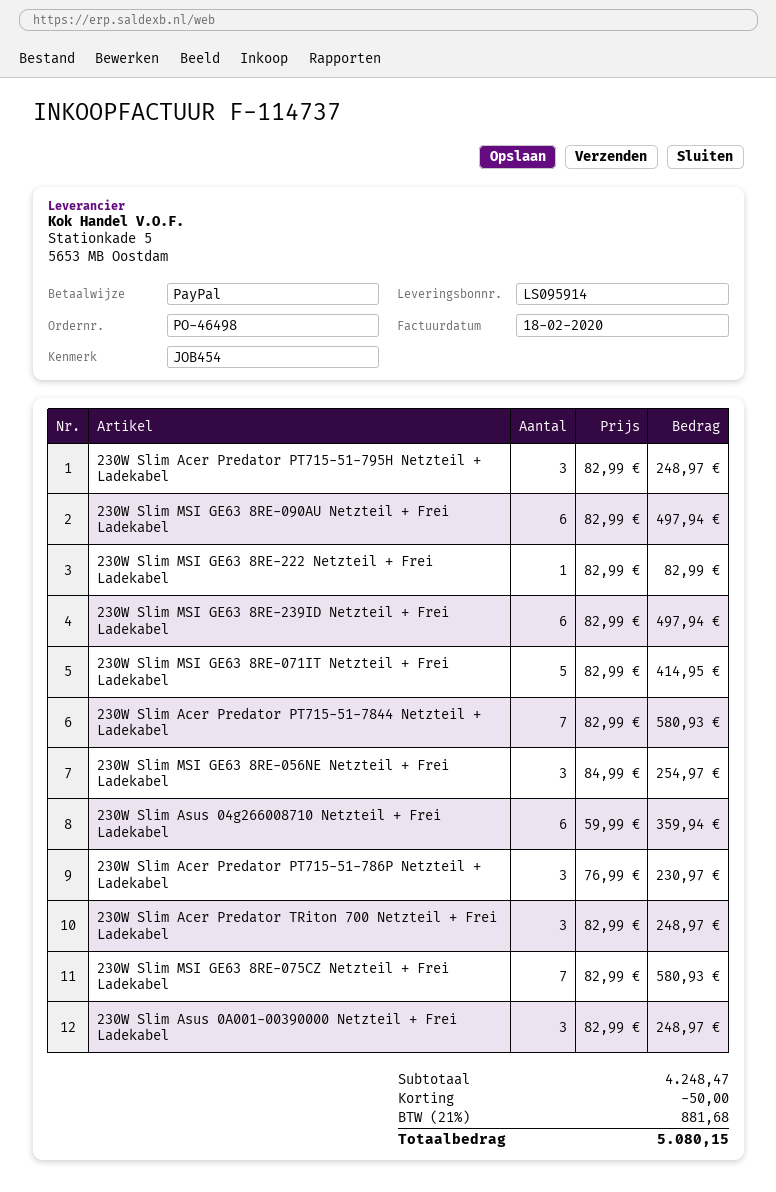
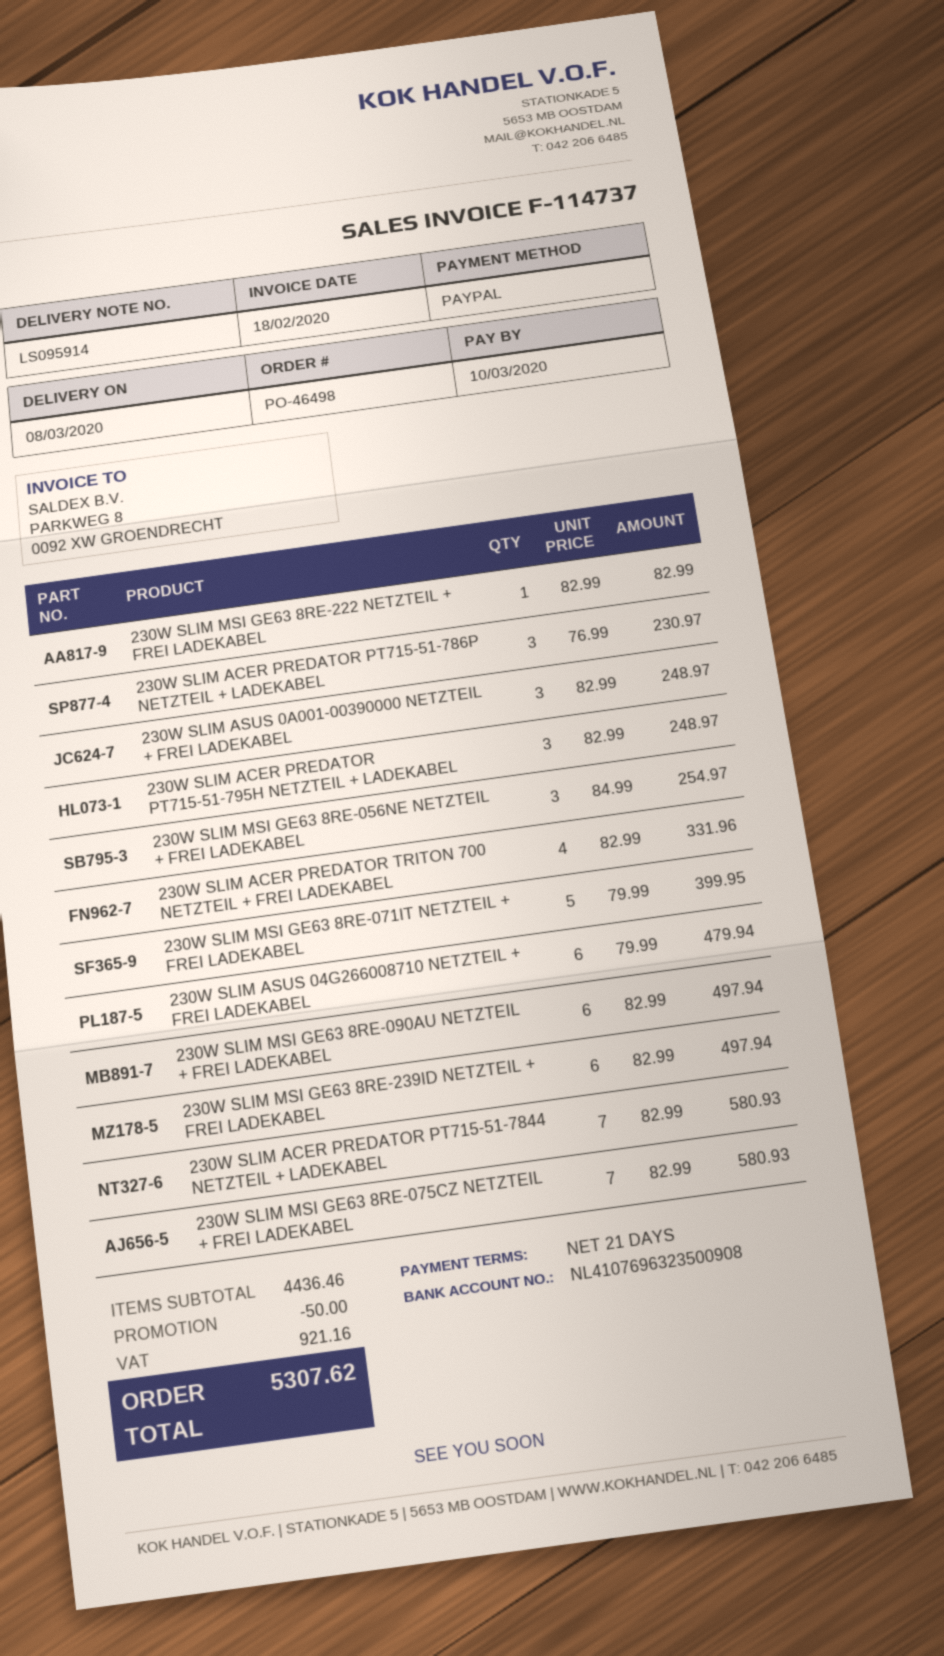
230W Slim MSI GE63 8RE-071IT Netzteil + Frei Ladekabel: 5 x 82.99 = 414.95 -> 5 x 79.99 = 399.95
230W Slim Asus 04g266008710 Netzteil + Frei Ladekabel: 6 x 59.99 = 359.94 -> 6 x 79.99 = 479.94
230W Slim Acer Predator TRiton 700 Netzteil + Frei Ladekabel: 3 x 82.99 = 248.97 -> 4 x 82.99 = 331.96
subtotal: 4248.47 -> 4436.46
tax: 881.68 -> 921.16
total: 5080.15 -> 5307.62

